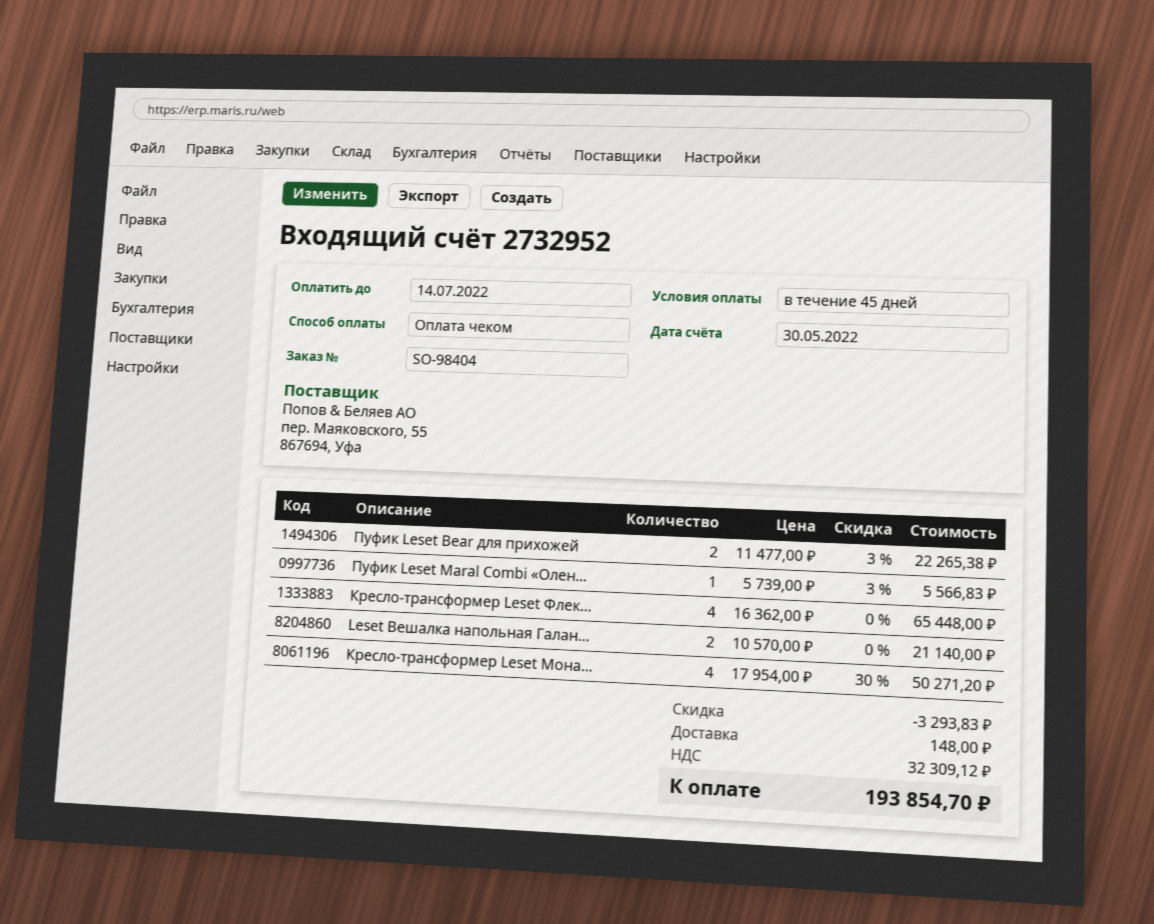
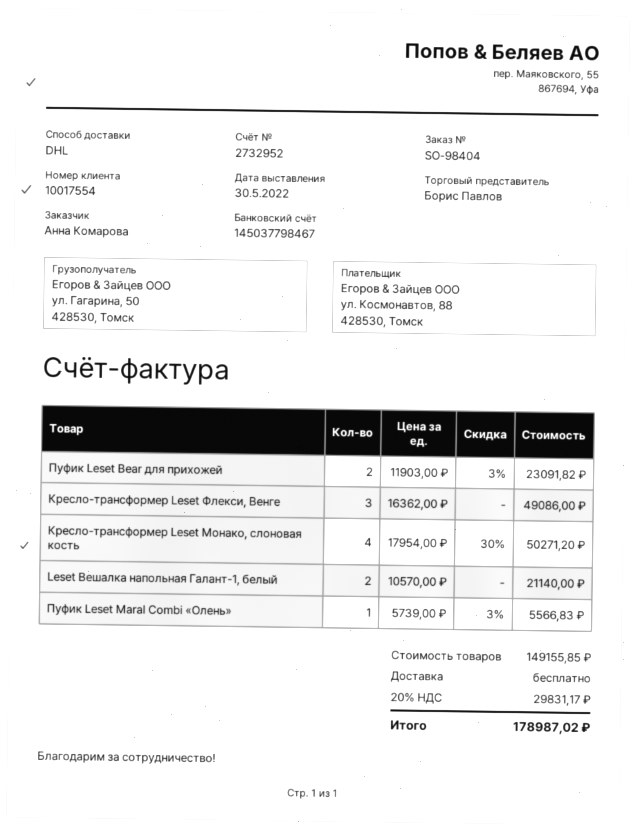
Пуфик Leset Bear для прихожей: 2 x 11477.00 - 3% = 22265.38 -> 2 x 11903.00 - 3% = 23091.82
Кресло-трансформер Leset Флек...: 4 x 16362.00 = 65448.00 -> 3 x 16362.00 = 49086.00
discount: 3293.83 -> none
shipping: 148.00 -> 0.00
tax: 32309.12 -> 29831.17
total: 193854.70 -> 178987.02

